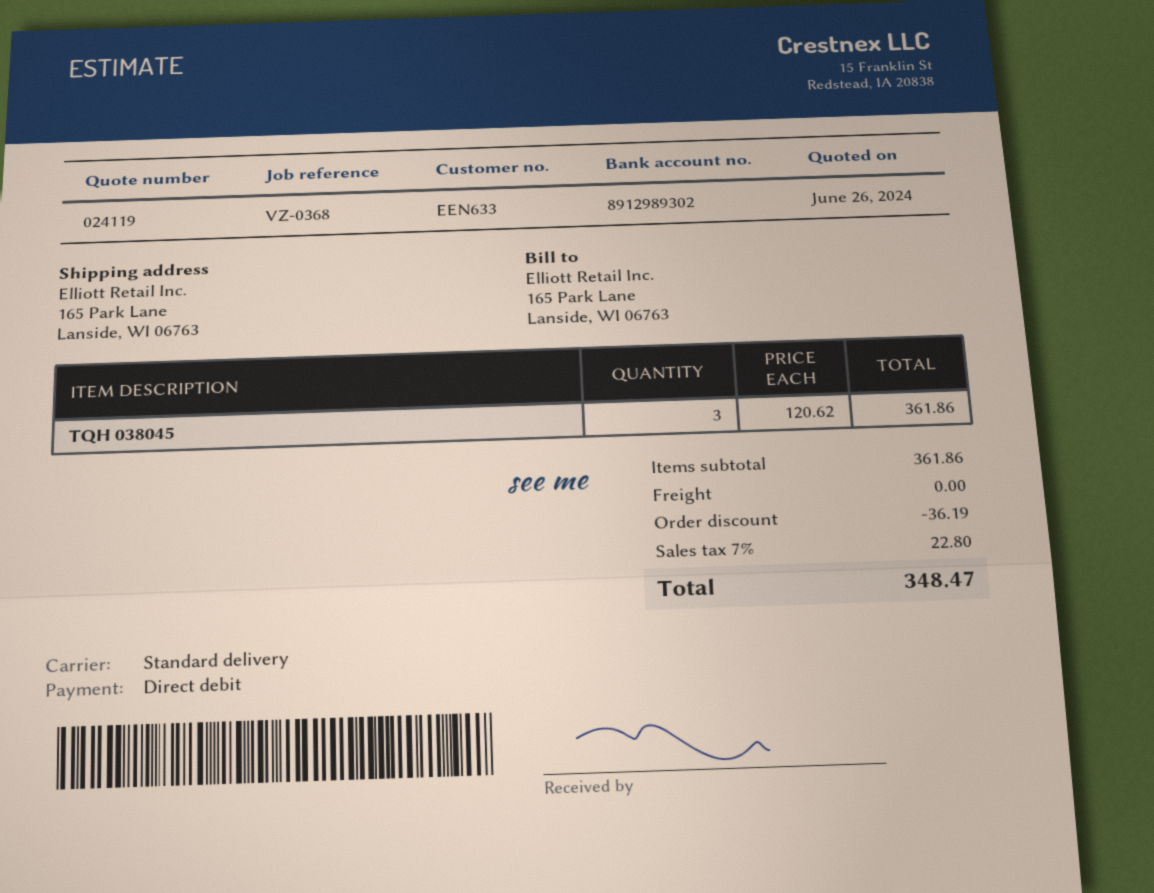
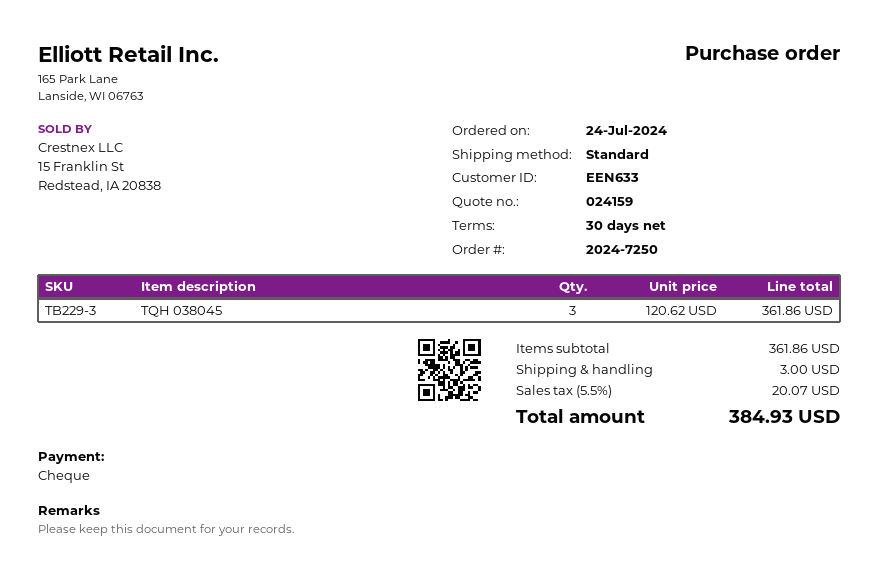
quote number: 024119 -> 024159
payment method: direct debit -> cheque
discount: 36.19 -> none
shipping: 0.00 -> 3.00
tax: 7% = 22.80 -> 5.5% = 20.07
total: 348.47 -> 384.93

